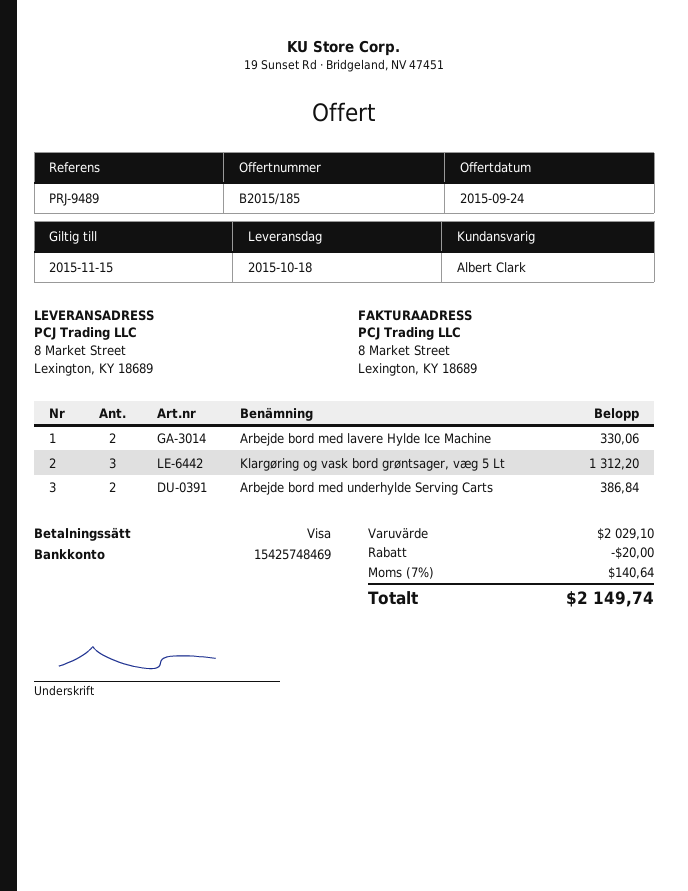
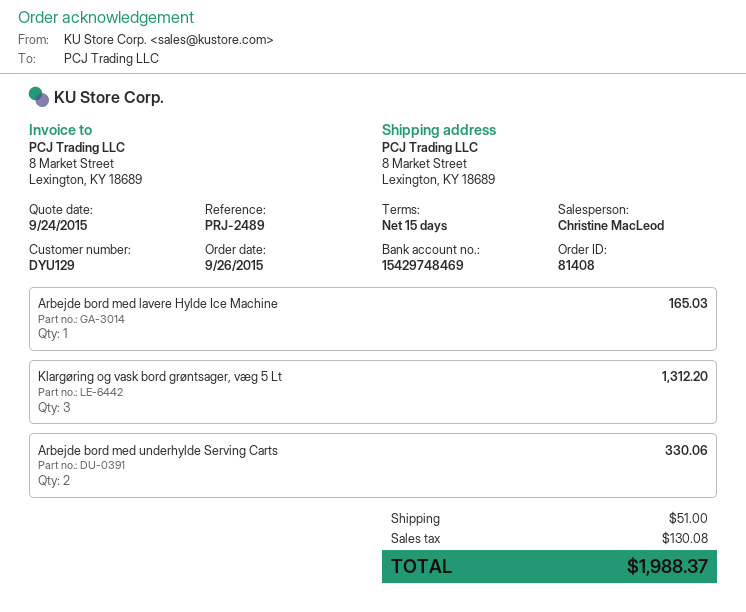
reference: PRJ-9489 -> PRJ-2489
sales rep: Albert Clark -> Christine MacLeod
bank account: 15425748469 -> 15429748469
Arbejde bord med lavere Hylde Ice Machine: 2 for 330.06 -> 1 for 165.03
Arbejde bord med underhylde Serving Carts: 2 for 386.84 -> 2 for 330.06
discount: 20.00 -> none
shipping: none -> 51.00
tax: 140.64 -> 130.08
total: 2149.74 -> 1988.37

